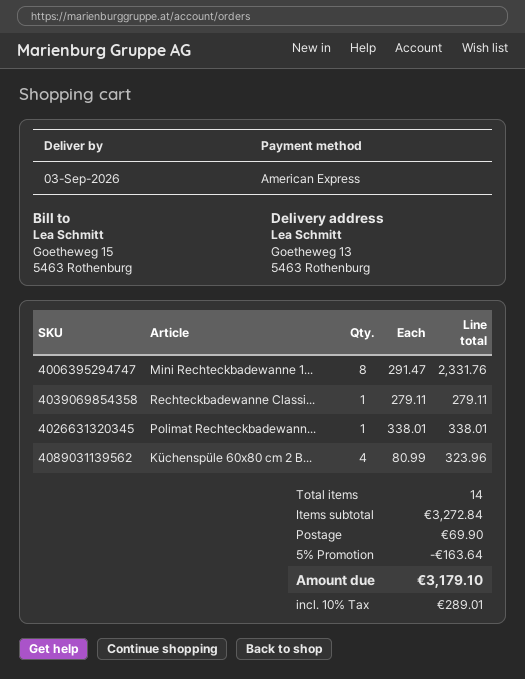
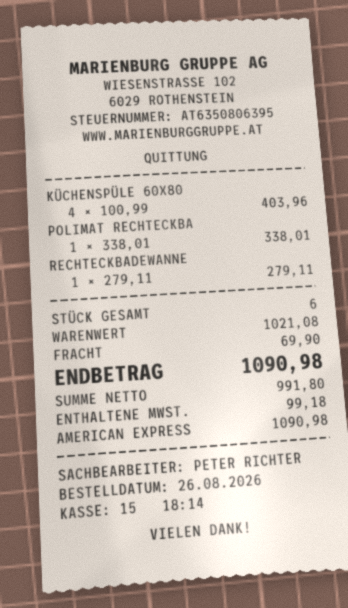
Mini Rechteckbadewanne 1...: 8 x 291.47 = 2331.76 -> none
Küchenspüle 60x80 cm 2 B...: 4 x 80.99 = 323.96 -> 4 x 100.99 = 403.96
total quantity: 14 -> 6
subtotal: 3272.84 -> 1021.08
discount: 5% = 163.64 -> none
tax: 289.01 -> 99.18
total: 3179.10 -> 1090.98

